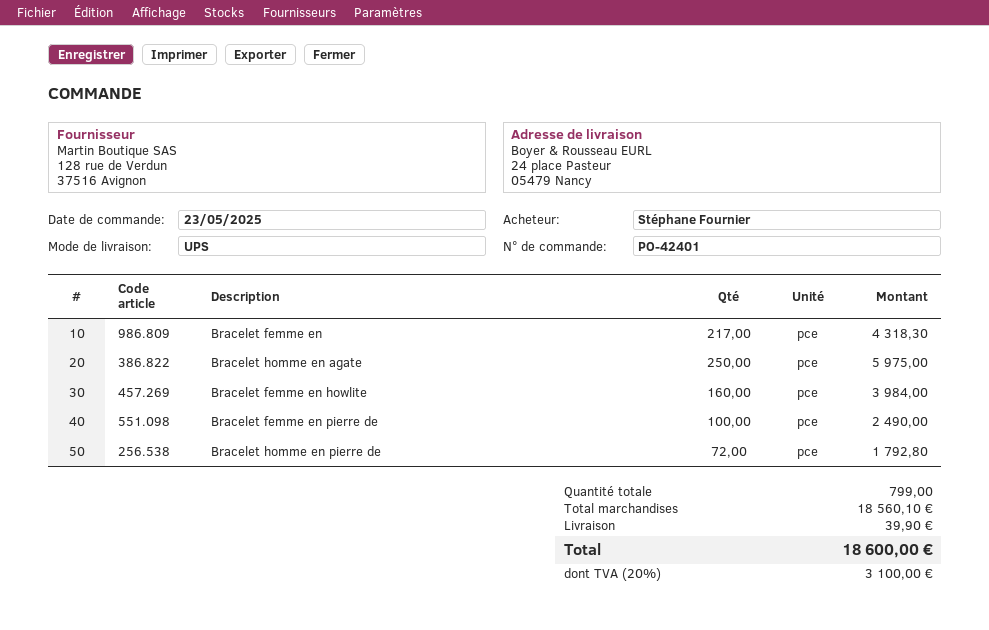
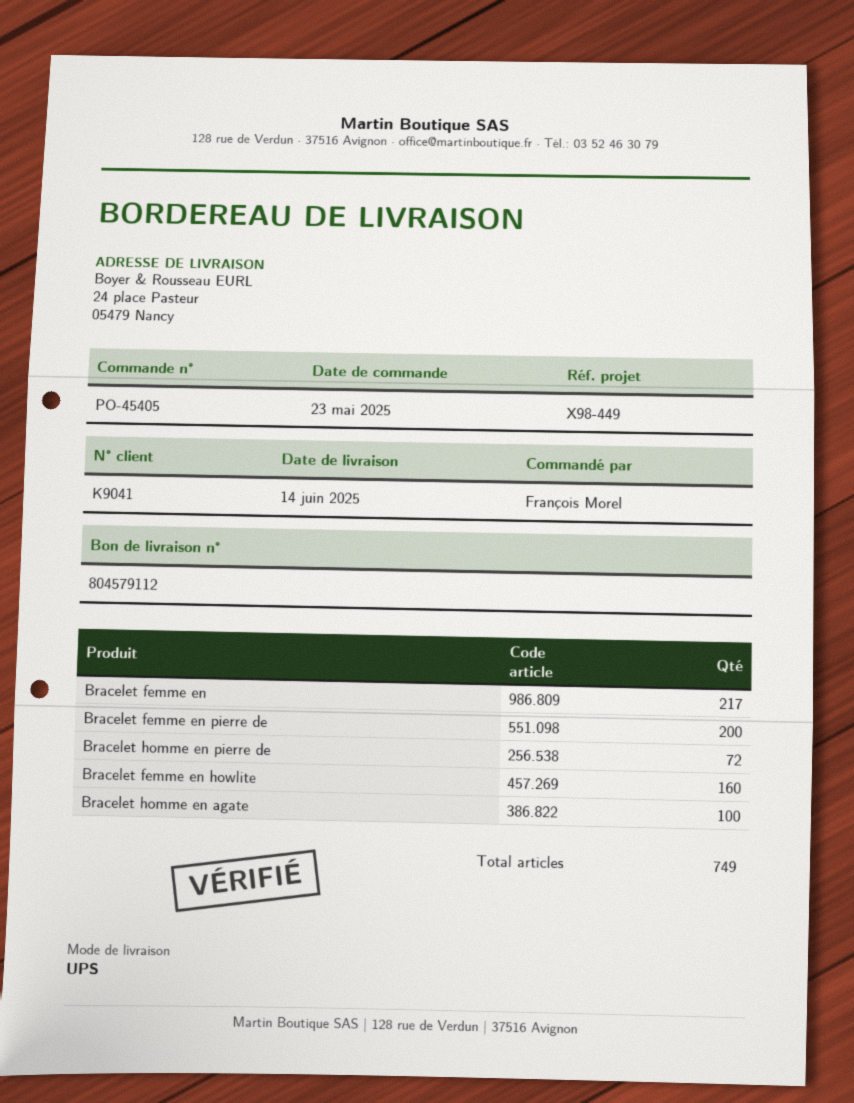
order number: PO-42401 -> PO-45405
ordered by: Stéphane Fournier -> François Morel
Bracelet homme en agate: 250 -> 100
Bracelet femme en pierre de: 100 -> 200
total quantity: 799 -> 749

